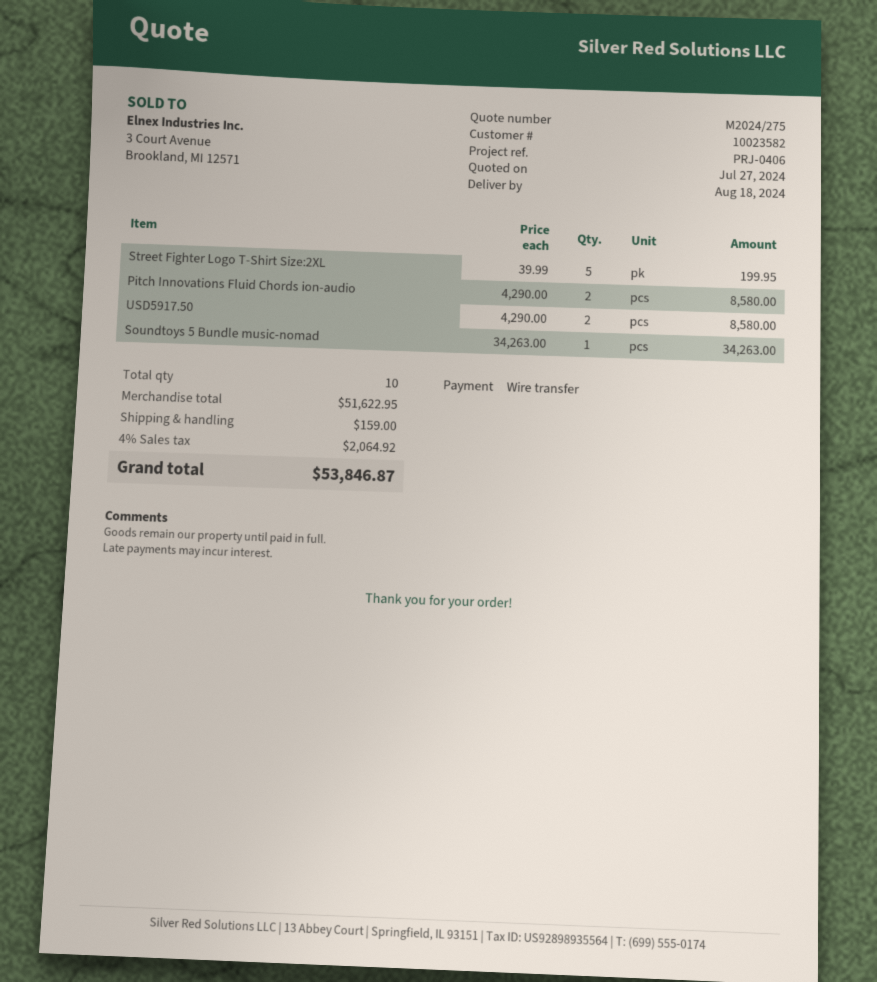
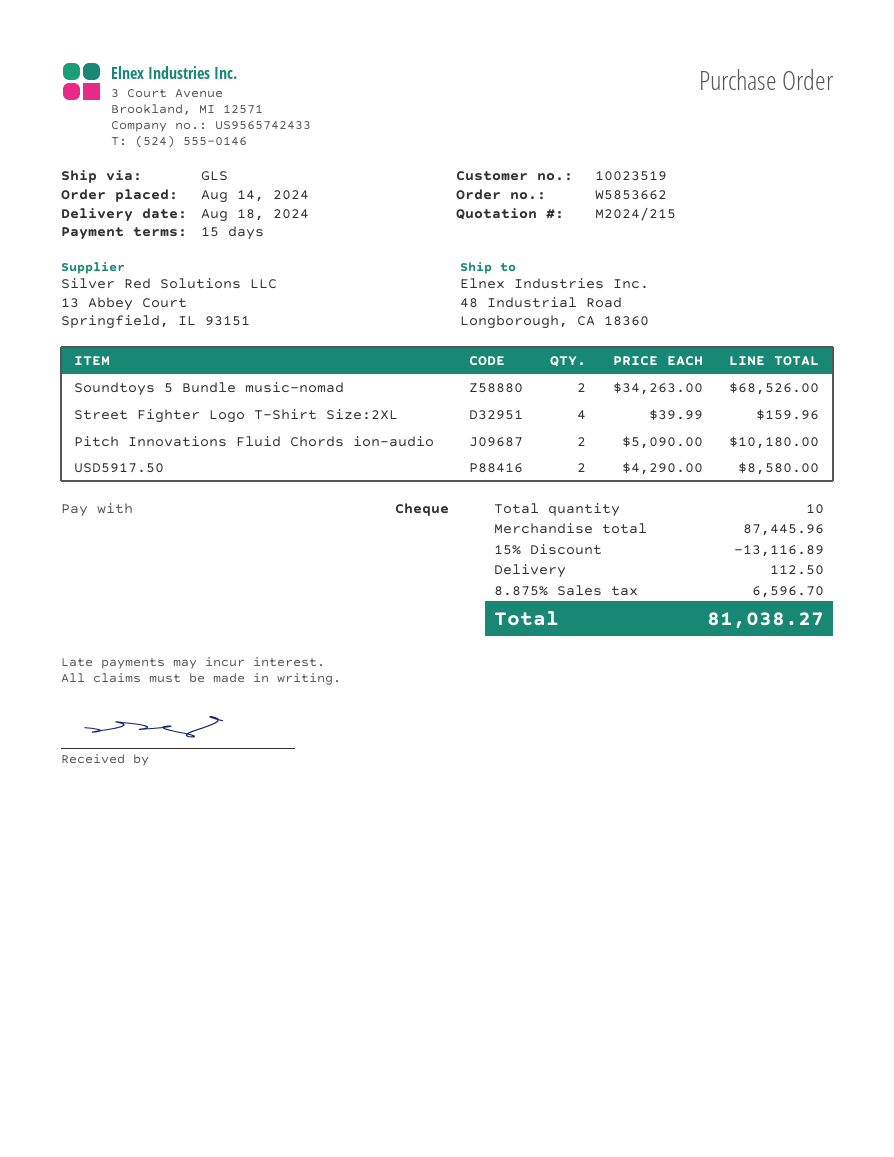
quote number: M2024/275 -> M2024/215
customer number: 10023582 -> 10023519
payment method: bank transfer -> cheque
Street Fighter Logo T-Shirt Size:2XL: 5 x 39.99 = 199.95 -> 4 x 39.99 = 159.96
Pitch Innovations Fluid Chords ion-audio: 2 x 4290.00 = 8580.00 -> 2 x 5090.00 = 10180.00
Soundtoys 5 Bundle music-nomad: 1 x 34263.00 = 34263.00 -> 2 x 34263.00 = 68526.00
subtotal: 51622.95 -> 87445.96
discount: none -> 15% = 13116.89
shipping: 159.00 -> 112.50
tax: 4% = 2064.92 -> 8.875% = 6596.70
total: 53846.87 -> 81038.27

